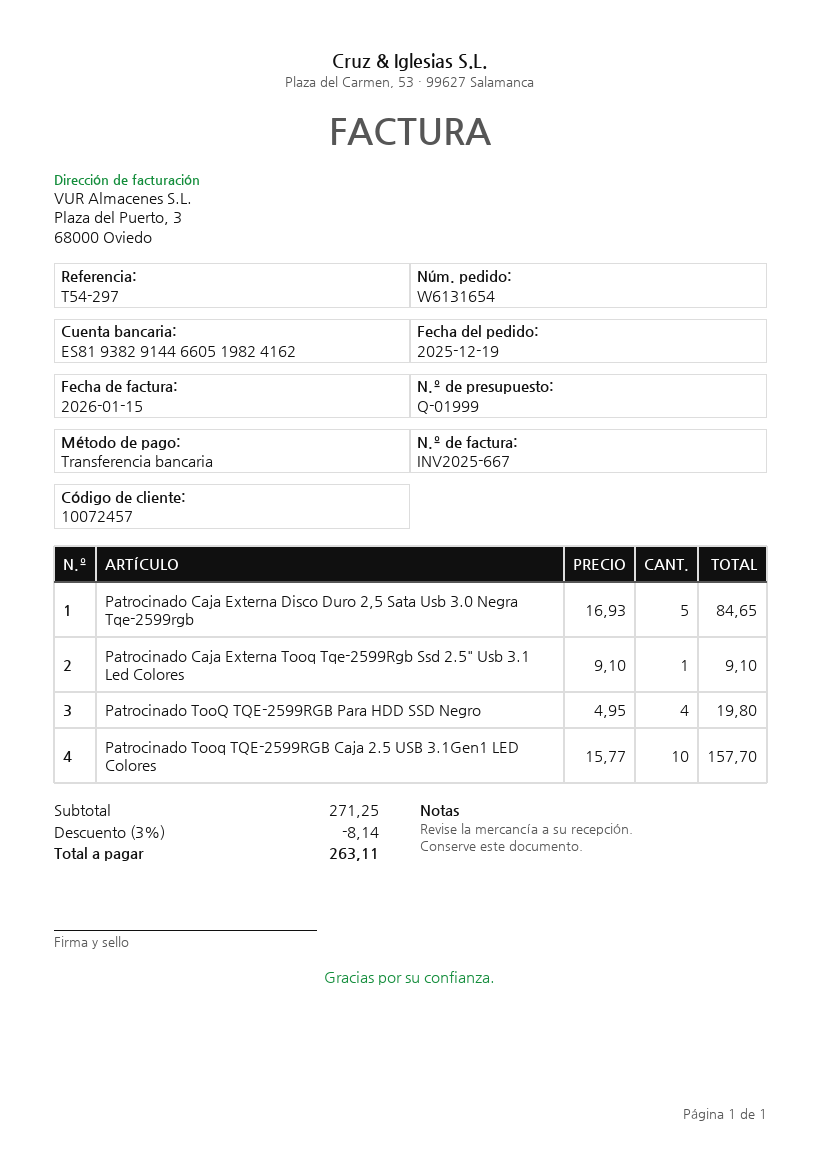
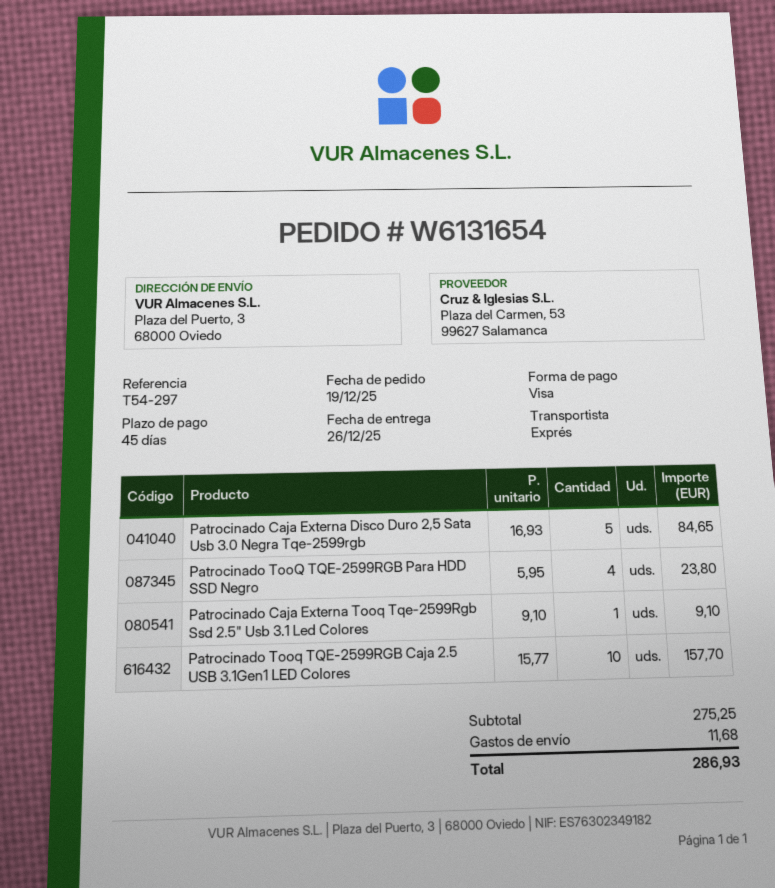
payment method: bank transfer -> Visa
Patrocinado TooQ TQE-2599RGB Para HDD SSD Negro: 4 x 4.95 = 19.80 -> 4 x 5.95 = 23.80
subtotal: 271.25 -> 275.25
discount: 3% = 8.14 -> none
shipping: none -> 11.68
total: 263.11 -> 286.93

